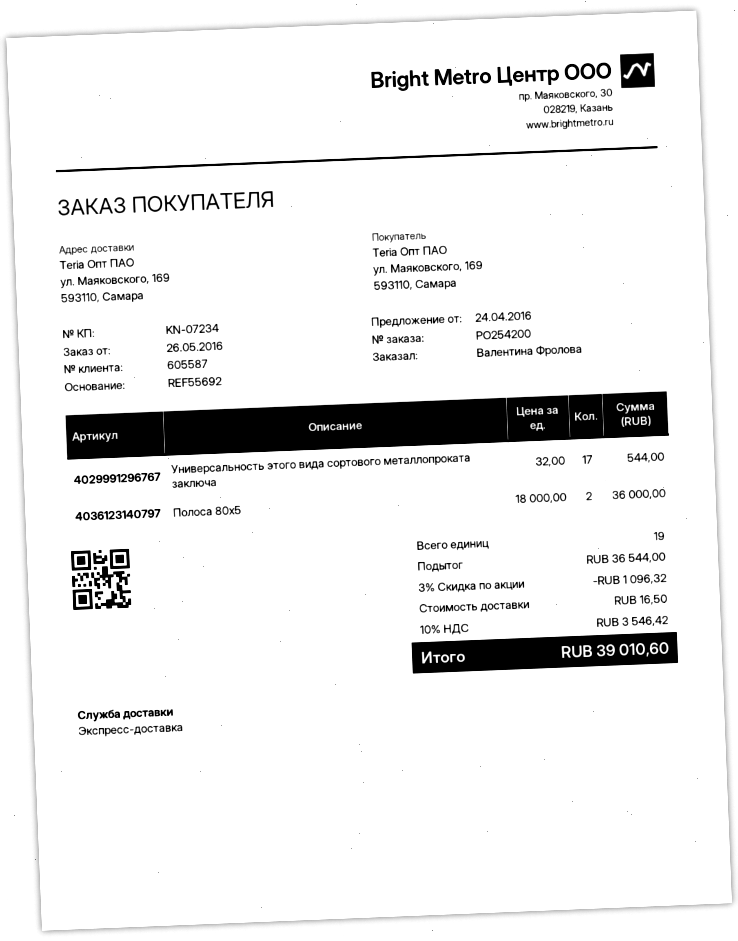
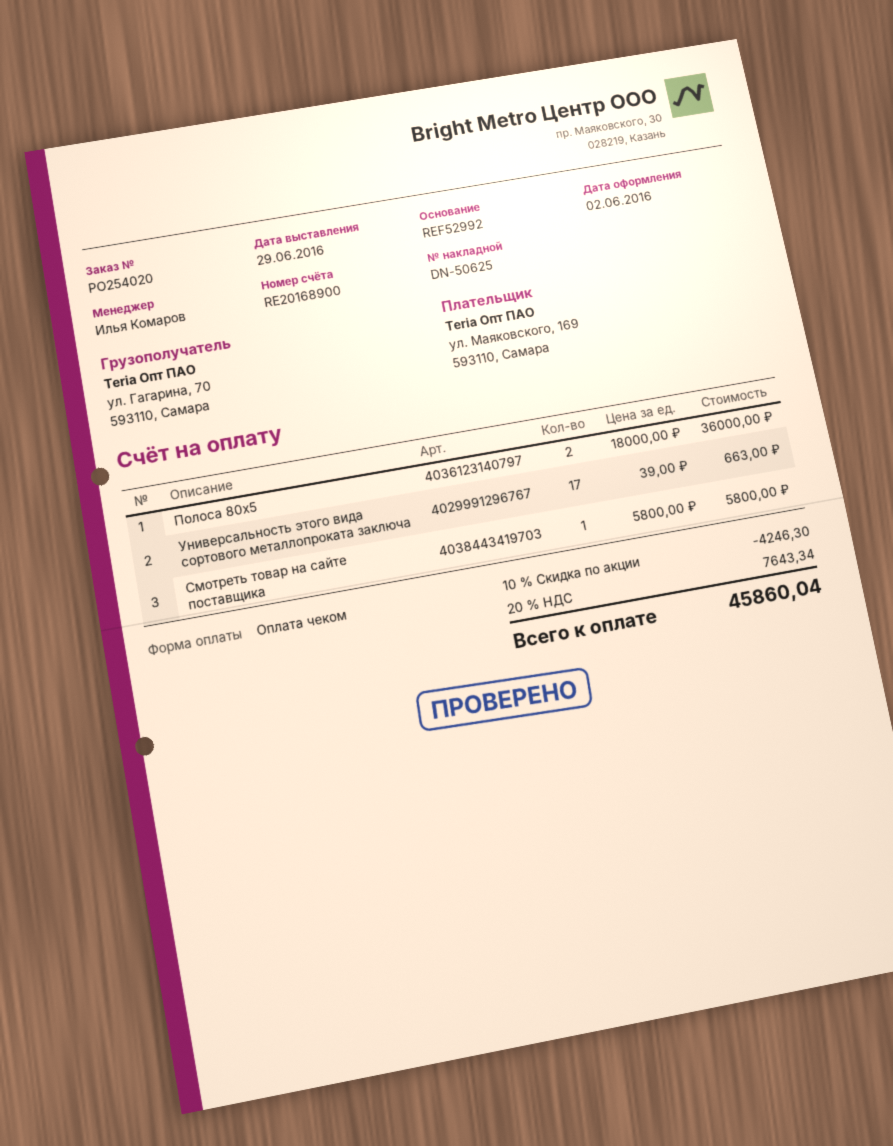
order number: PO254200 -> PO254020
order date: 2016-05-26 -> 2016-06-02
reference: REF55692 -> REF52992
ship to: ул. Маяковского, 169, 593110, Самара -> ул. Гагарина, 70, 593110, Самара
Универсальность этого вида сортового металлопроката заключа: 17 x 32.00 = 544.00 -> 17 x 39.00 = 663.00
Смотреть товар на сайте поставщика: none -> 1 x 5800.00 = 5800.00
discount: 3% = 1096.32 -> 10% = 4246.30
shipping: 16.50 -> none
tax: 10% = 3546.42 -> 20% = 7643.34
total: 39010.60 -> 45860.04

